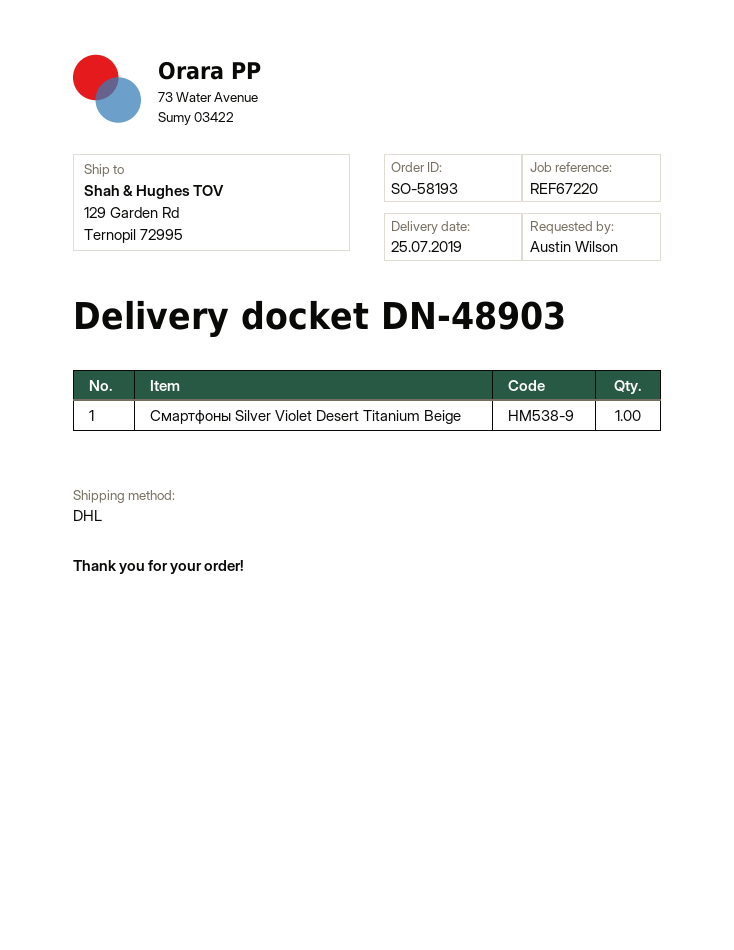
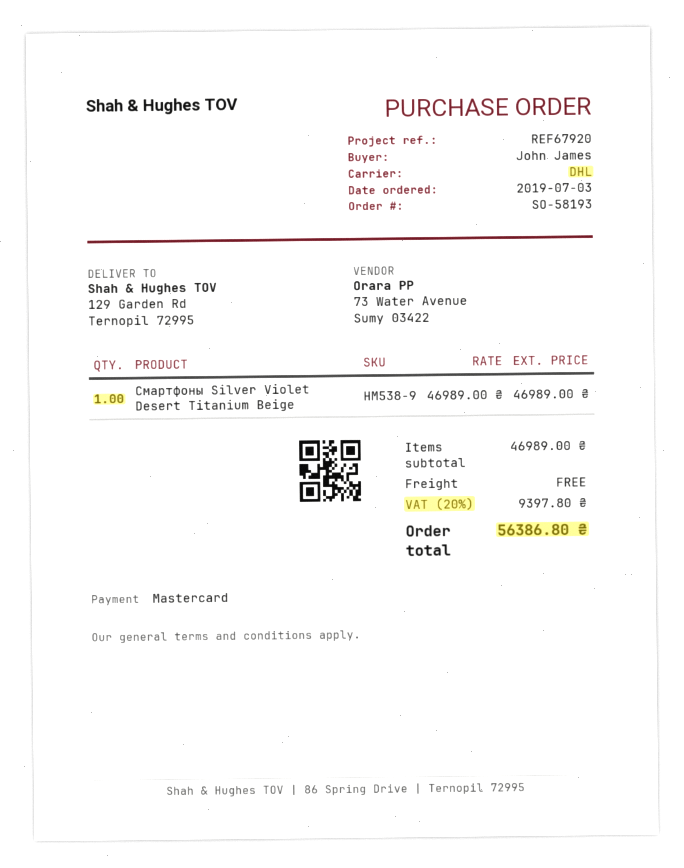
reference: REF67220 -> REF67920
ordered by: Austin Wilson -> John James

